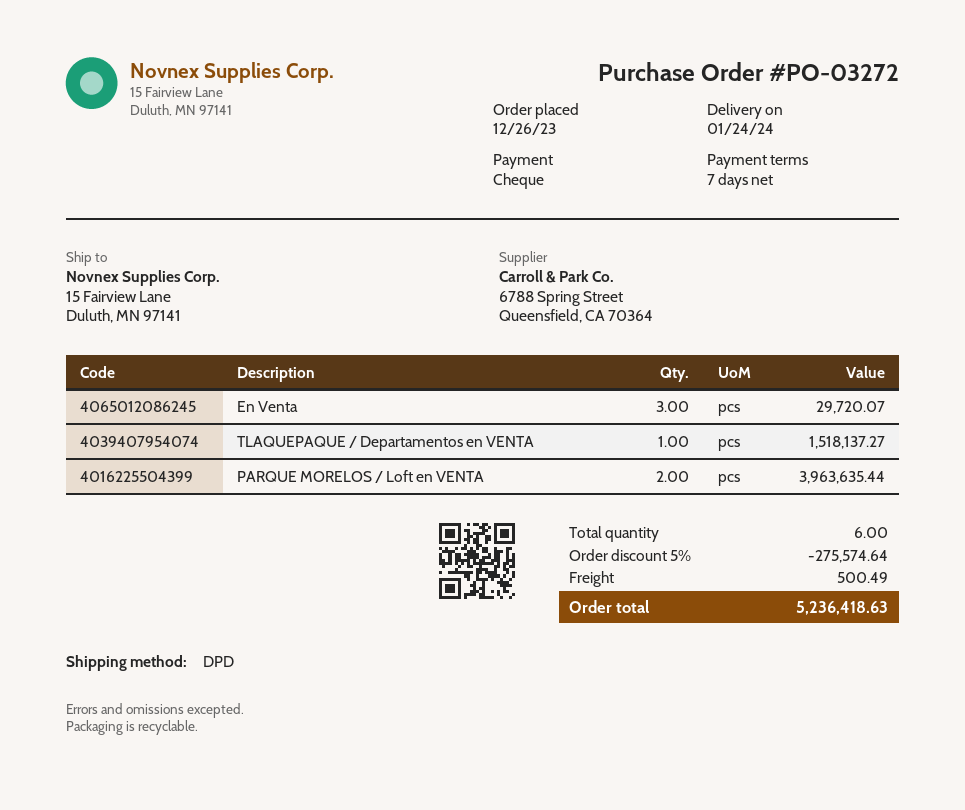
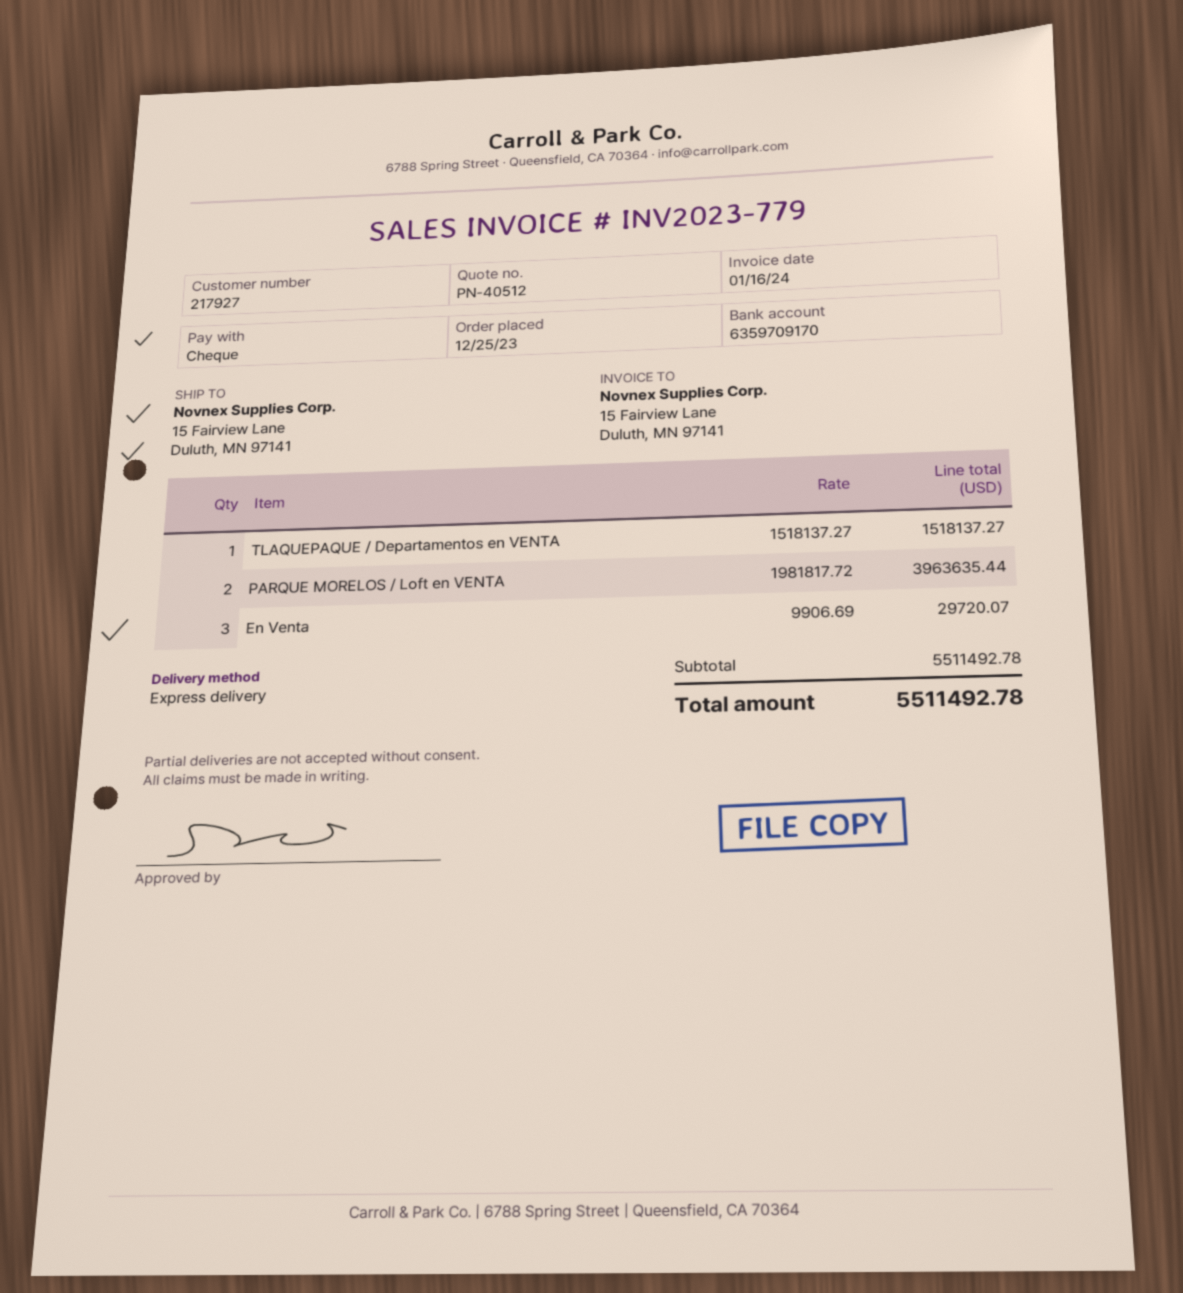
order date: 2023-12-26 -> 2023-12-25
shipping method: DPD -> express
discount: 5% = 275574.64 -> none
shipping: 500.49 -> none
total: 5236418.63 -> 5511492.78

